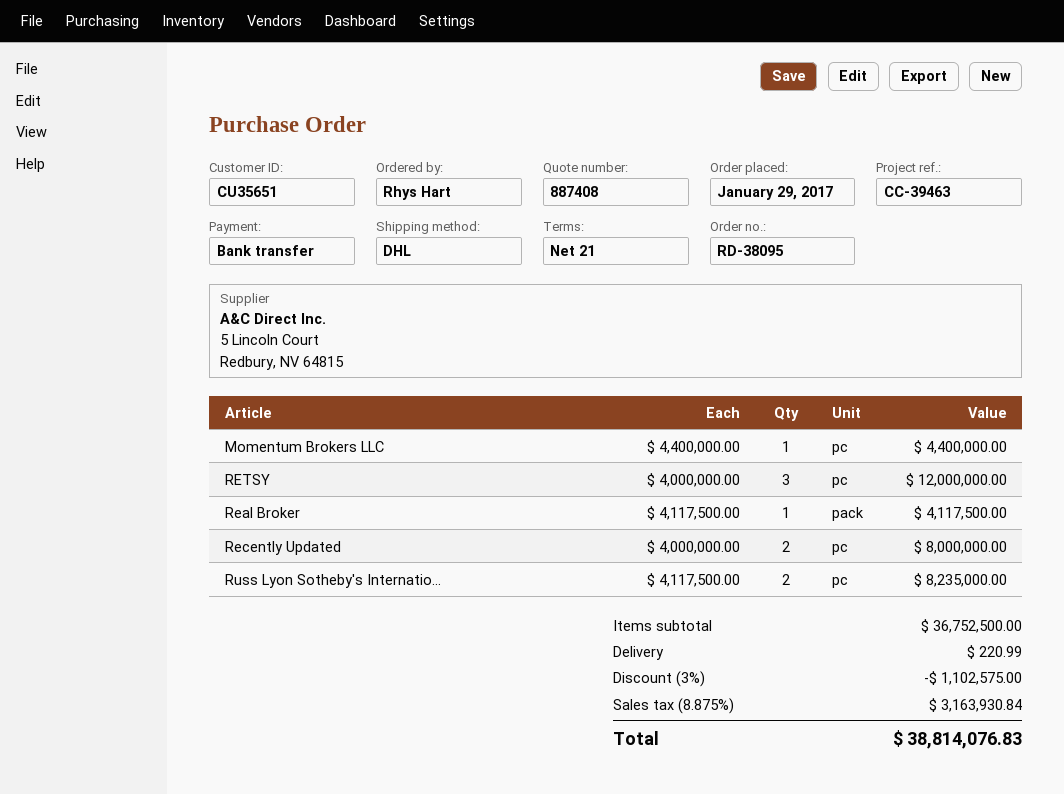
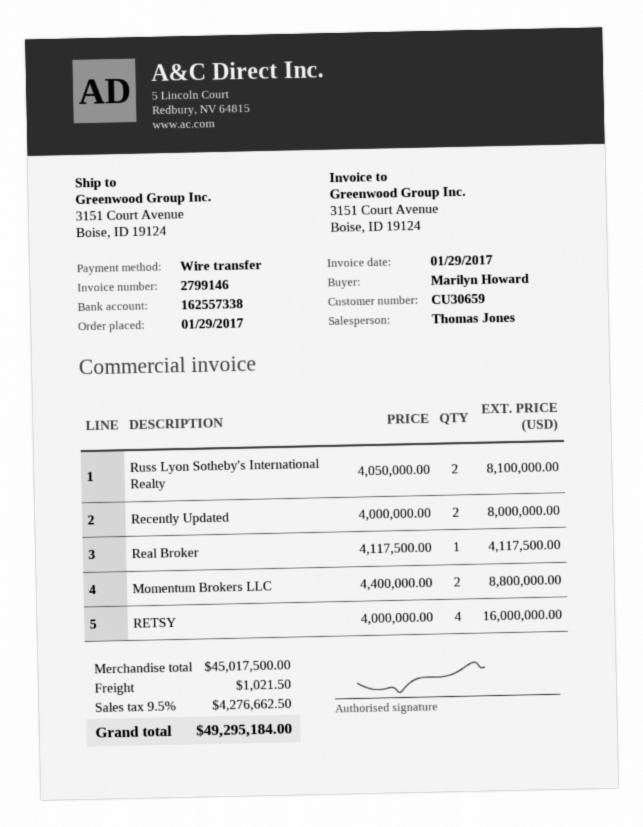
customer number: CU35651 -> CU30659
ordered by: Rhys Hart -> Marilyn Howard
Momentum Brokers LLC: 1 x 4400000.00 = 4400000.00 -> 2 x 4400000.00 = 8800000.00
RETSY: 3 x 4000000.00 = 12000000.00 -> 4 x 4000000.00 = 16000000.00
Russ Lyon Sotheby's Internatio...: 2 x 4117500.00 = 8235000.00 -> 2 x 4050000.00 = 8100000.00
subtotal: 36752500.00 -> 45017500.00
discount: 3% = 1102575.00 -> none
shipping: 220.99 -> 1021.50
tax: 8.875% = 3163930.84 -> 9.5% = 4276662.50
total: 38814076.83 -> 49295184.00

